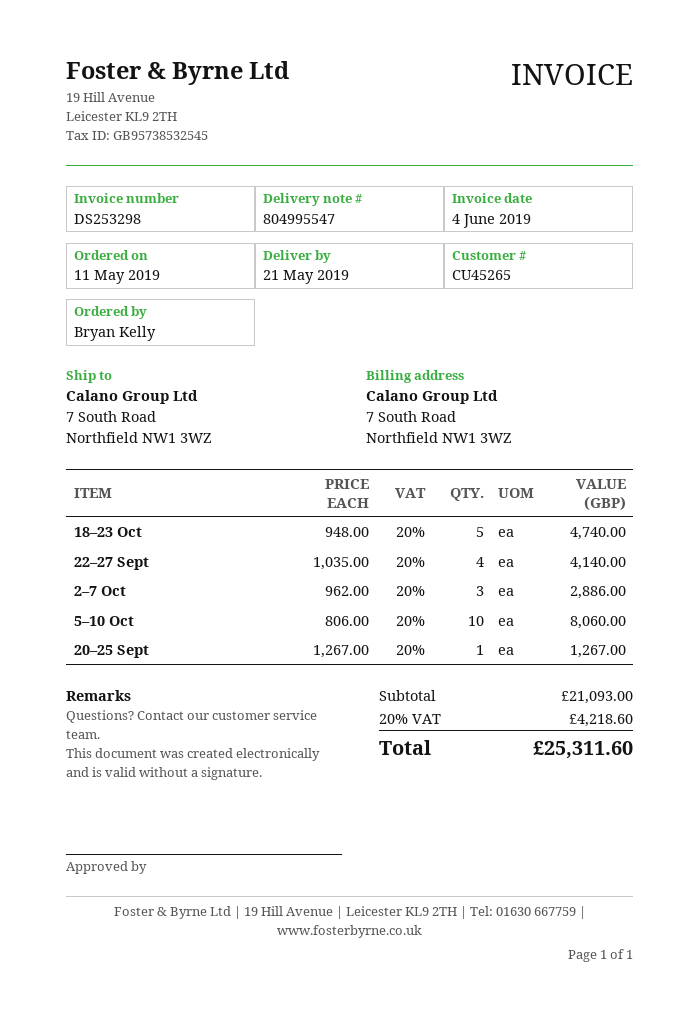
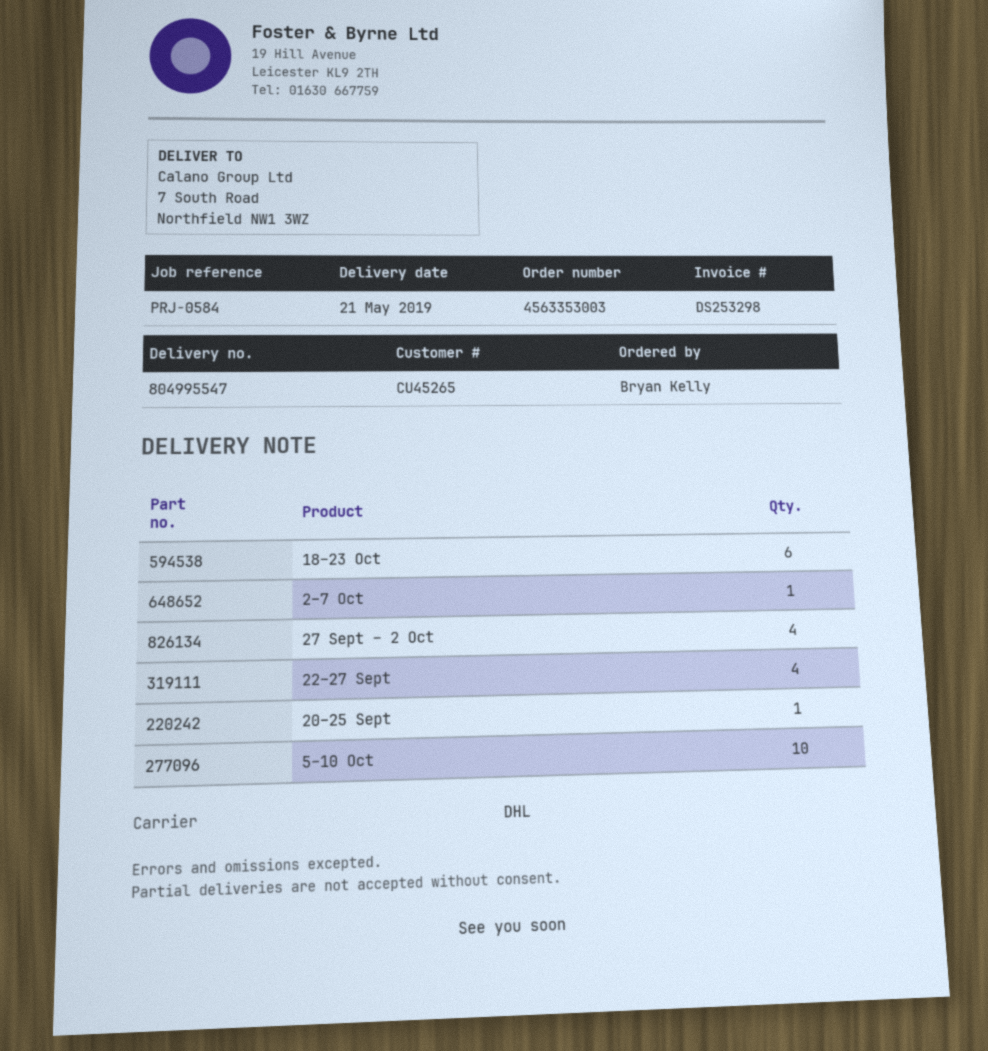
18–23 Oct: 5 -> 6
2–7 Oct: 3 -> 1
27 Sept – 2 Oct: none -> 4

